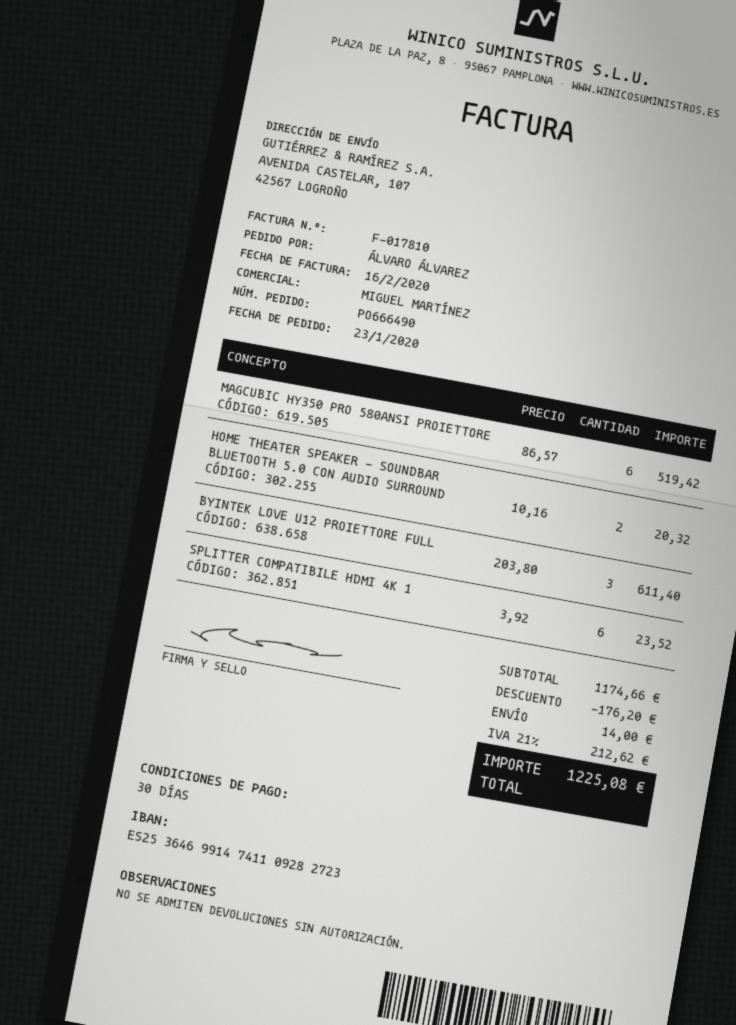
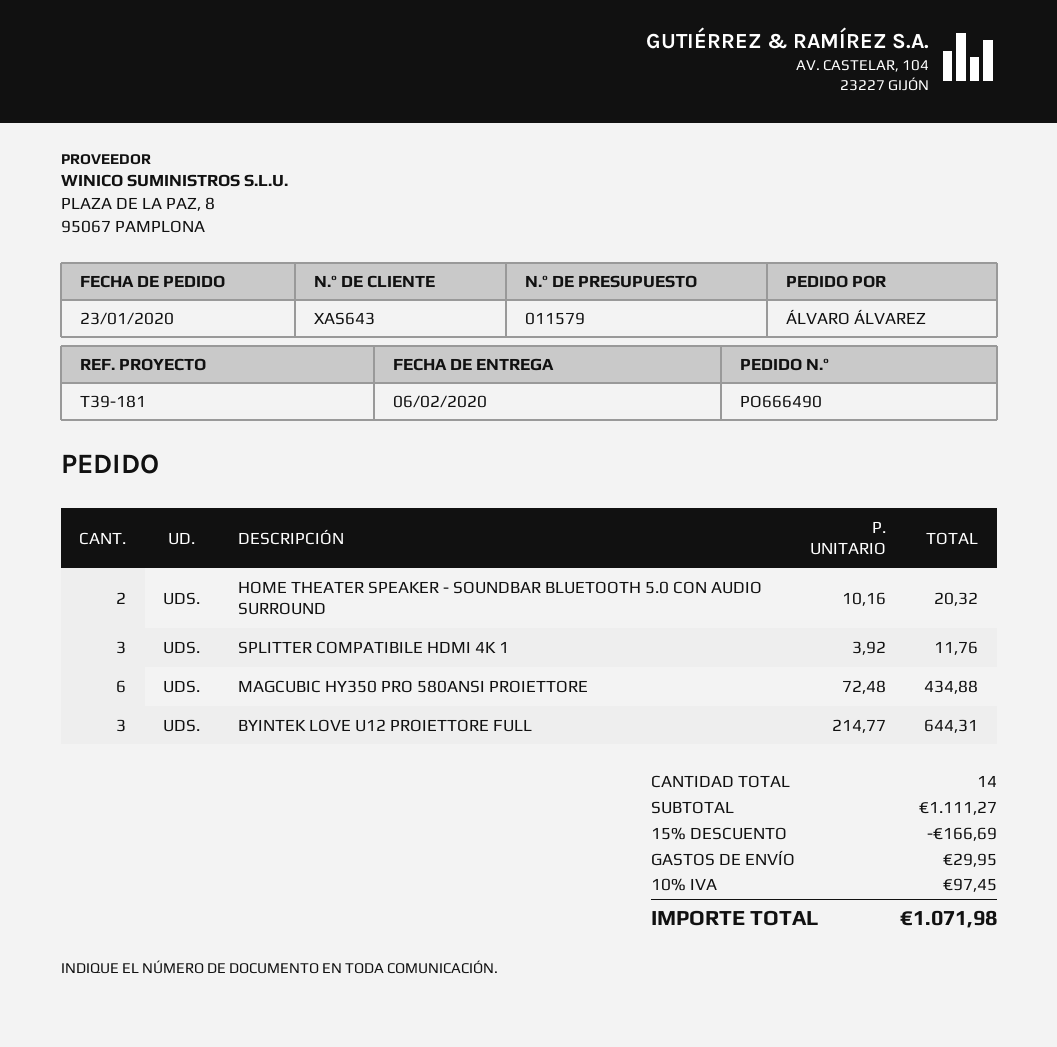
MAGCUBIC HY350 PRO 580ANSI PROIETTORE: 6 x 86.57 = 519.42 -> 6 x 72.48 = 434.88
BYINTEK LOVE U12 PROIETTORE FULL: 3 x 203.80 = 611.40 -> 3 x 214.77 = 644.31
SPLITTER COMPATIBILE HDMI 4K 1: 6 x 3.92 = 23.52 -> 3 x 3.92 = 11.76
subtotal: 1174.66 -> 1111.27
discount: 176.20 -> 166.69
shipping: 14.00 -> 29.95
tax: 21% = 212.62 -> 10% = 97.45
total: 1225.08 -> 1071.98

